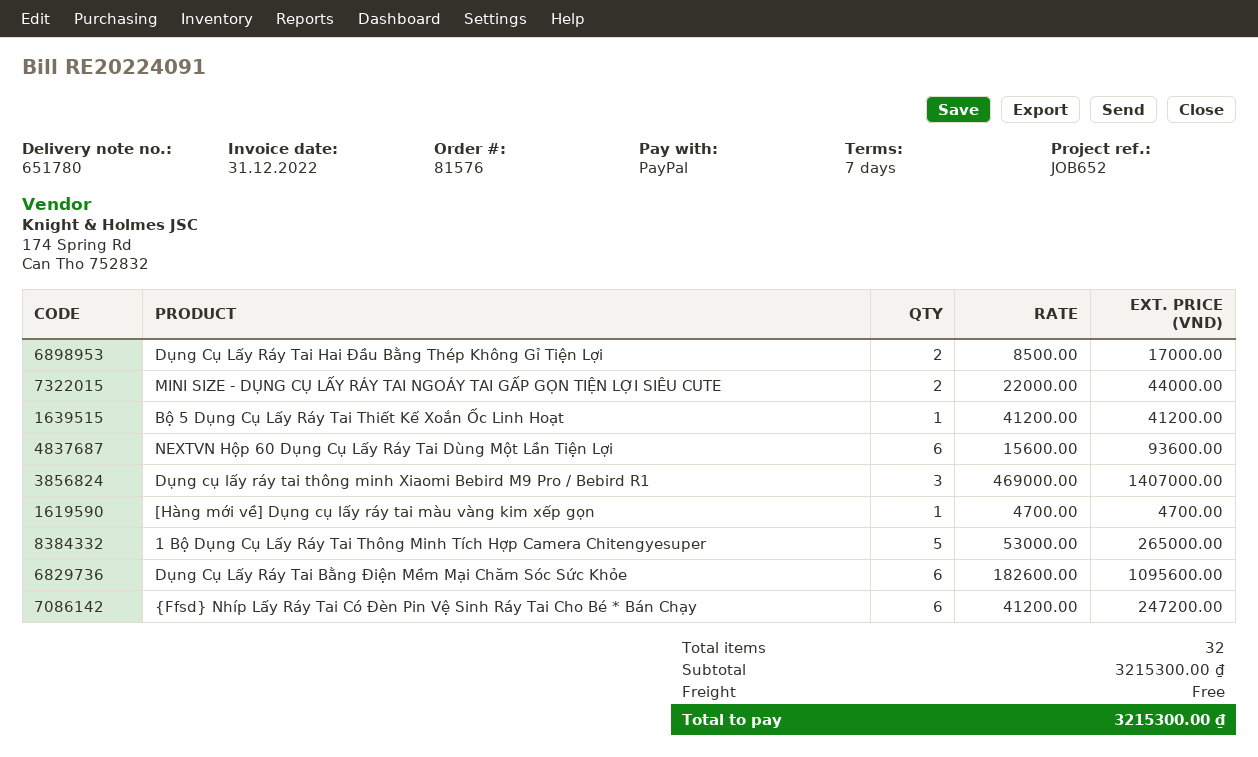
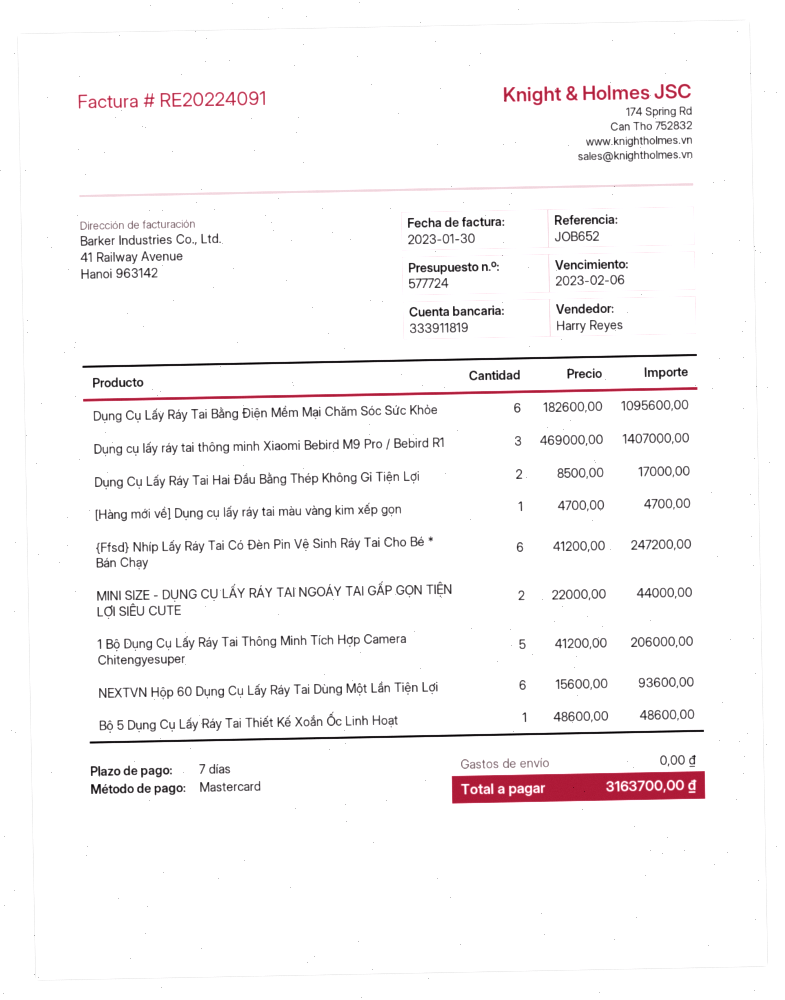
invoice date: 2022-12-31 -> 2023-01-30
payment method: PayPal -> Mastercard
Bộ 5 Dụng Cụ Lấy Ráy Tai Thiết Kế Xoắn Ốc Linh Hoạt: 1 x 41200.00 = 41200.00 -> 1 x 48600.00 = 48600.00
1 Bộ Dụng Cụ Lấy Ráy Tai Thông Minh Tích Hợp Camera Chitengyesuper: 5 x 53000.00 = 265000.00 -> 5 x 41200.00 = 206000.00
total: 3215300.00 -> 3163700.00

